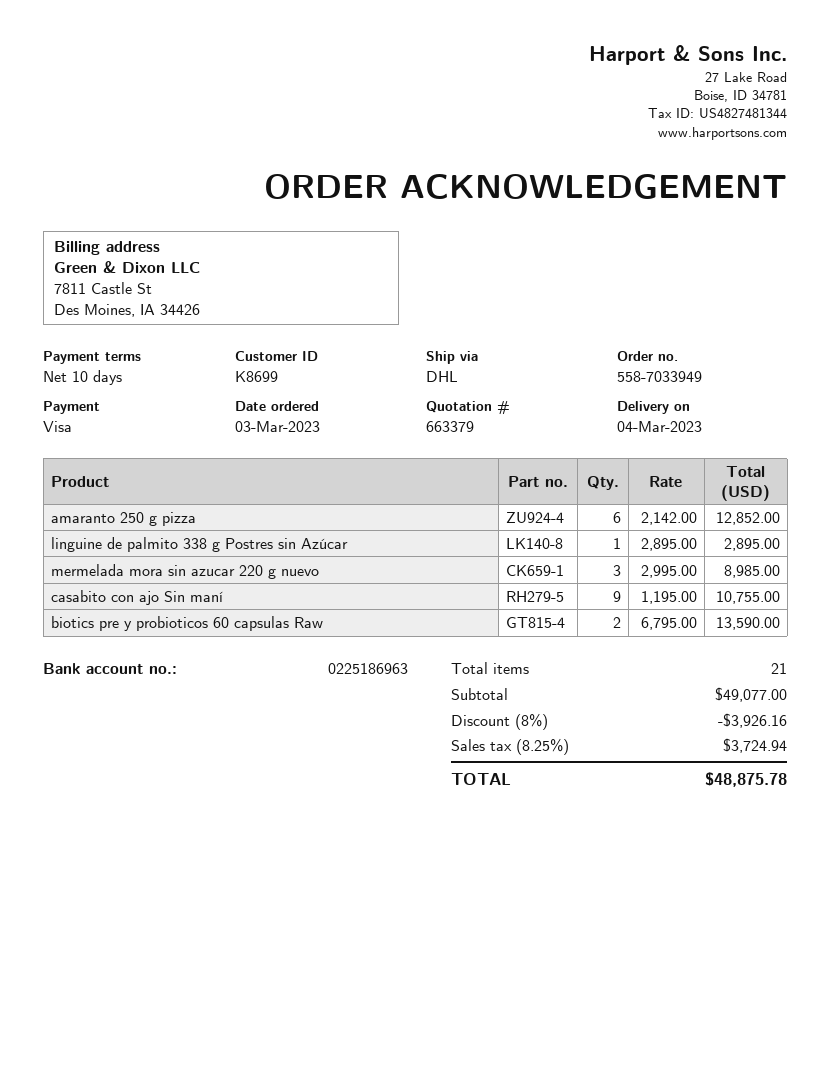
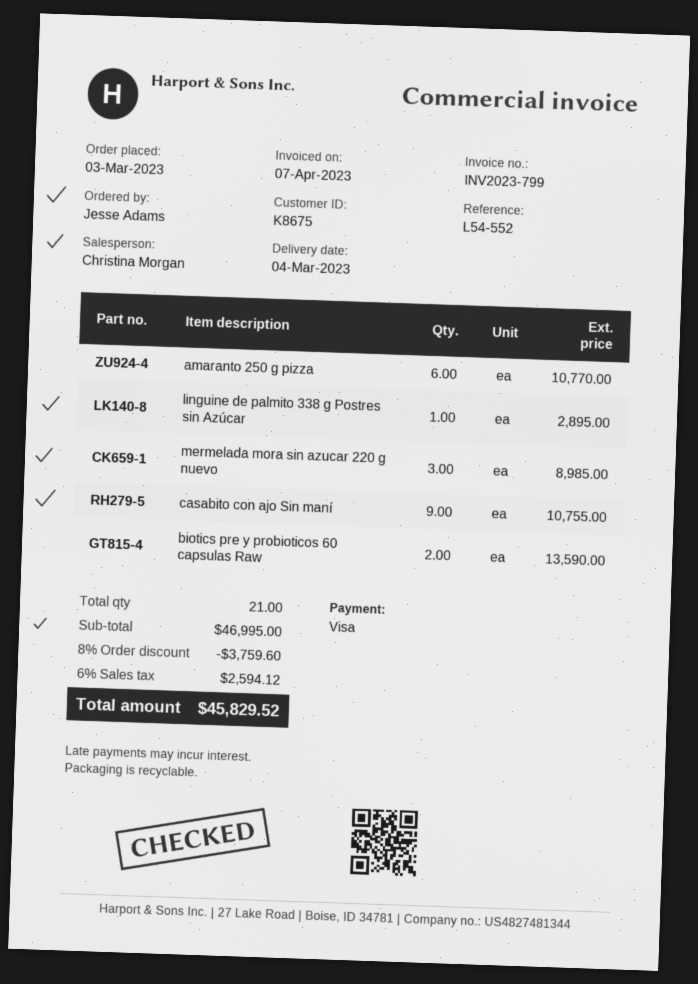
customer number: K8699 -> K8675
amaranto 250 g pizza: 6 for 12852.00 -> 6 for 10770.00
subtotal: 49077.00 -> 46995.00
discount: 8% = 3926.16 -> 8% = 3759.60
tax: 8.25% = 3724.94 -> 6% = 2594.12
total: 48875.78 -> 45829.52

